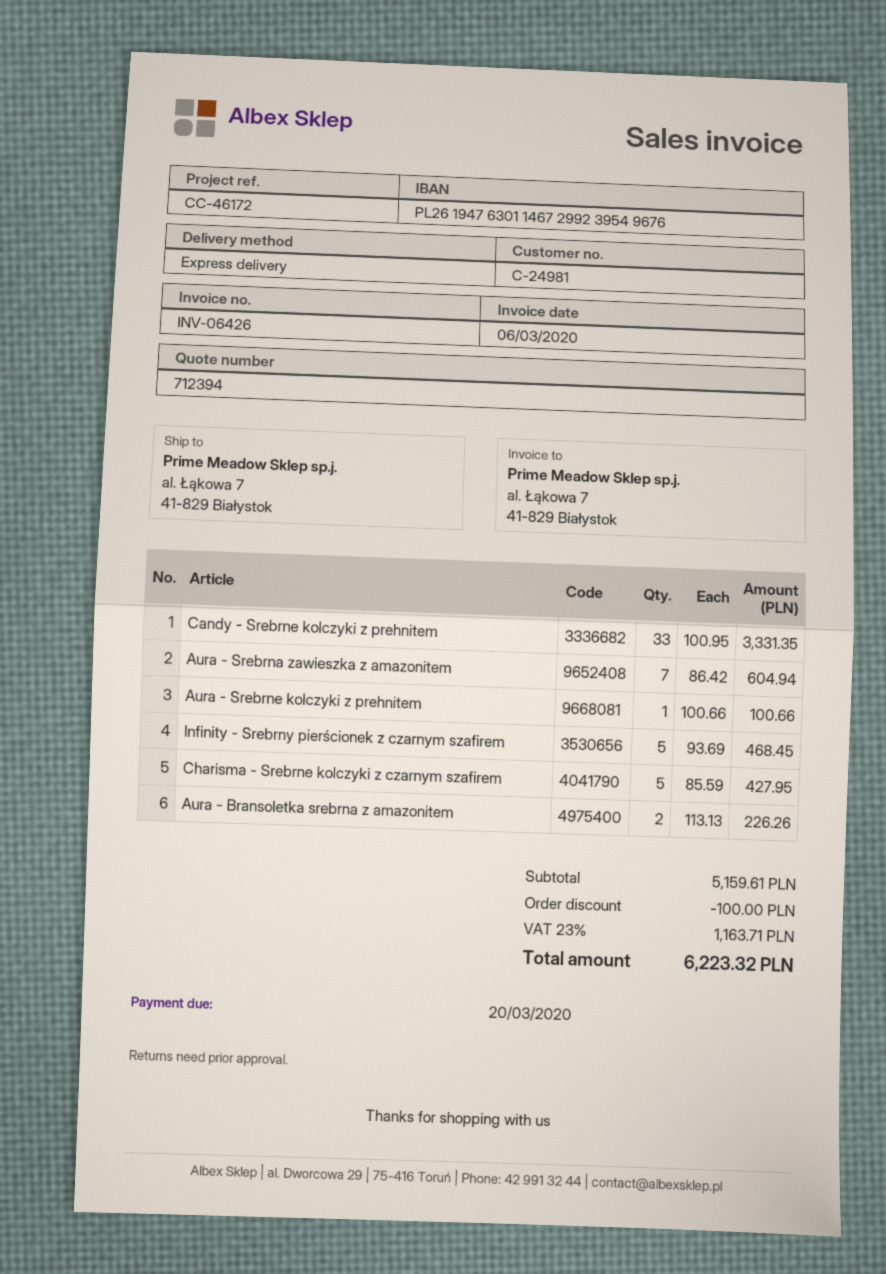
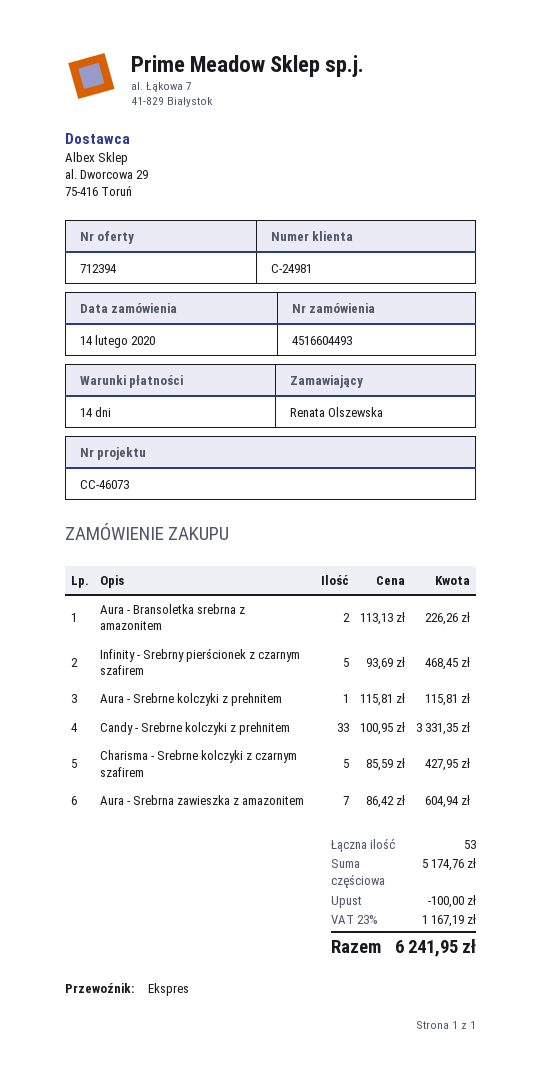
reference: CC-46172 -> CC-46073
Aura - Srebrne kolczyki z prehnitem: 1 x 100.66 = 100.66 -> 1 x 115.81 = 115.81
subtotal: 5159.61 -> 5174.76
tax: 23% = 1163.71 -> 23% = 1167.19
total: 6223.32 -> 6241.95

